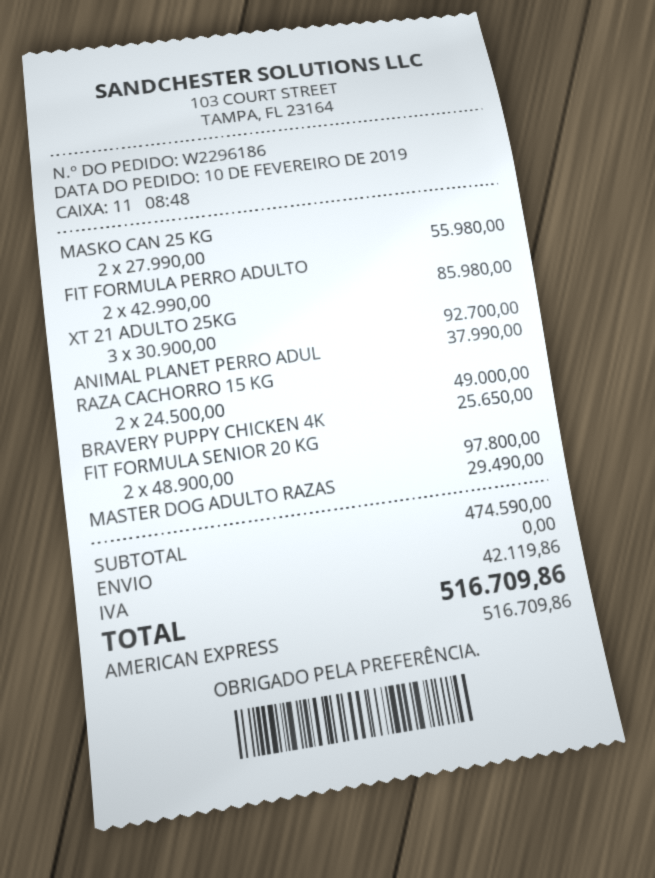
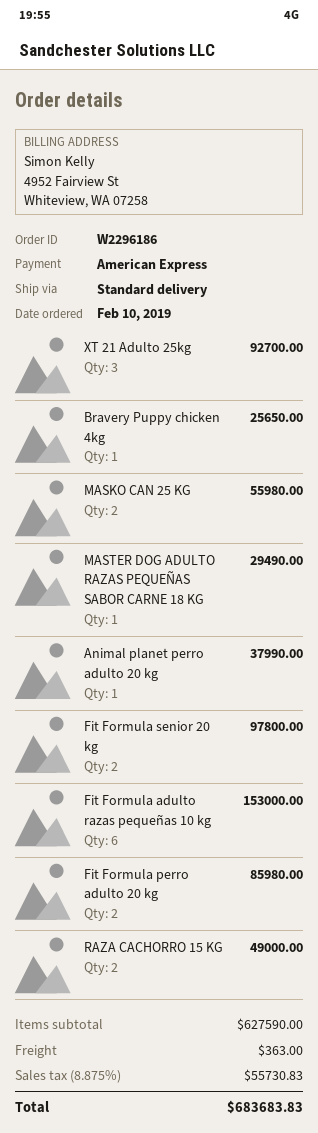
Fit Formula adulto razas pequeñas 10 kg: none -> 6 for 153000.00
subtotal: 474590.00 -> 627590.00
shipping: 0.00 -> 363.00
tax: 42119.86 -> 55730.83
total: 516709.86 -> 683683.83

